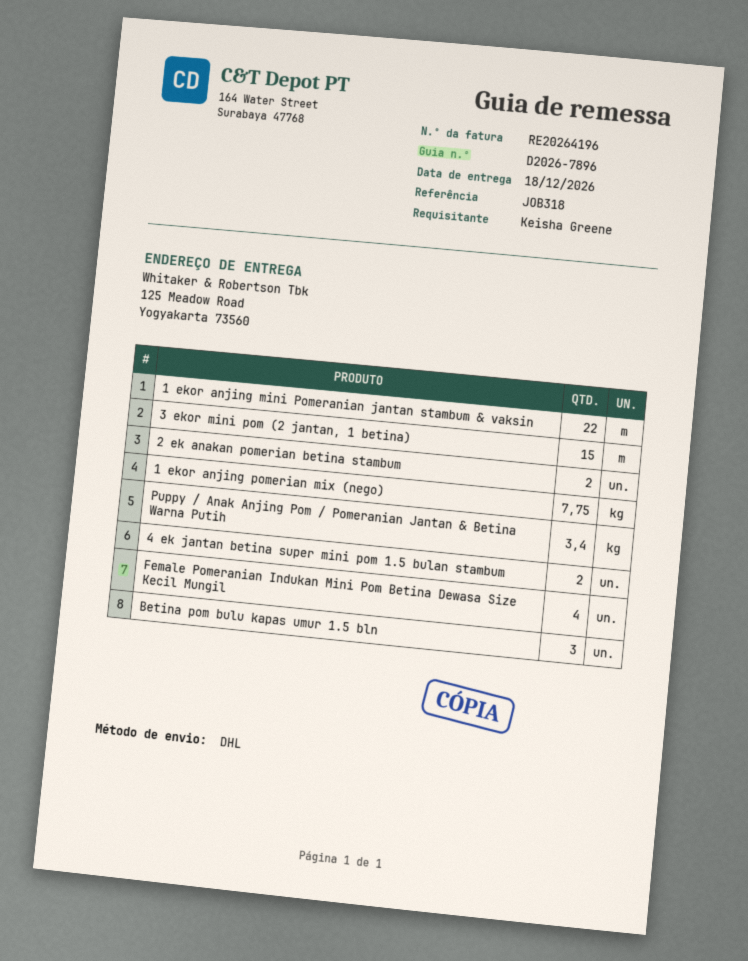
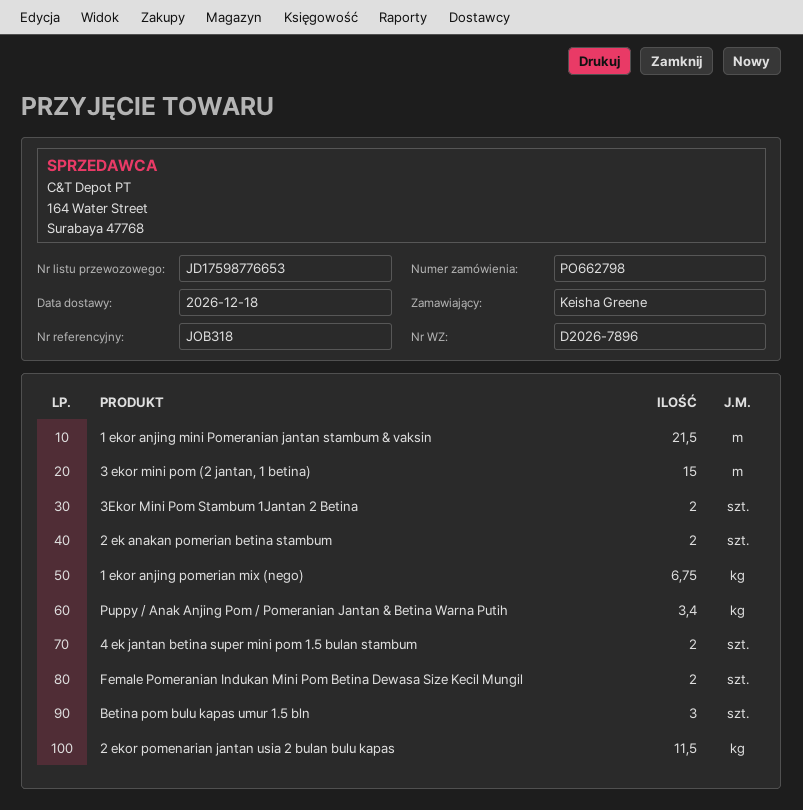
1 ekor anjing mini Pomeranian jantan stambum & vaksin: 22 -> 21.5
1 ekor anjing pomerian mix (nego): 7.75 -> 6.75
Female Pomeranian Indukan Mini Pom Betina Dewasa Size Kecil Mungil: 4 -> 2
3Ekor Mini Pom Stambum 1Jantan 2 Betina: none -> 2
2 ekor pomenarian jantan usia 2 bulan bulu kapas: none -> 11.5

